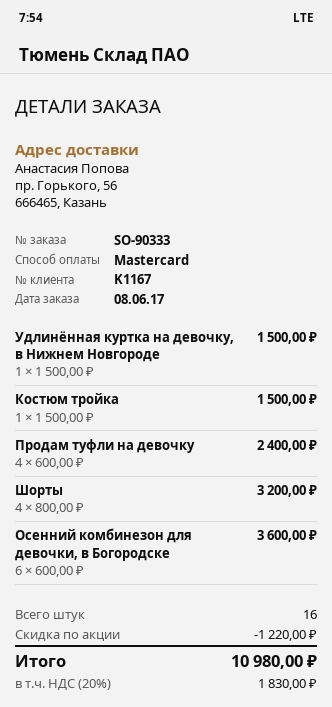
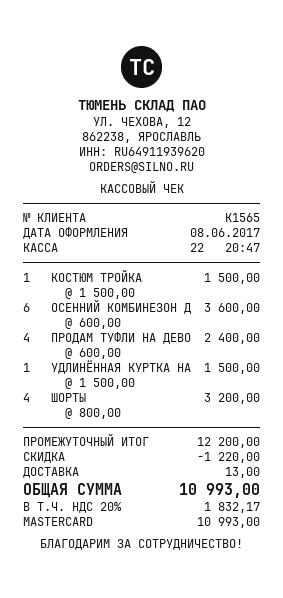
customer number: K1167 -> K1565
shipping: none -> 13.00
tax: 20% = 1830.00 -> 20% = 1832.17
total: 10980.00 -> 10993.00

